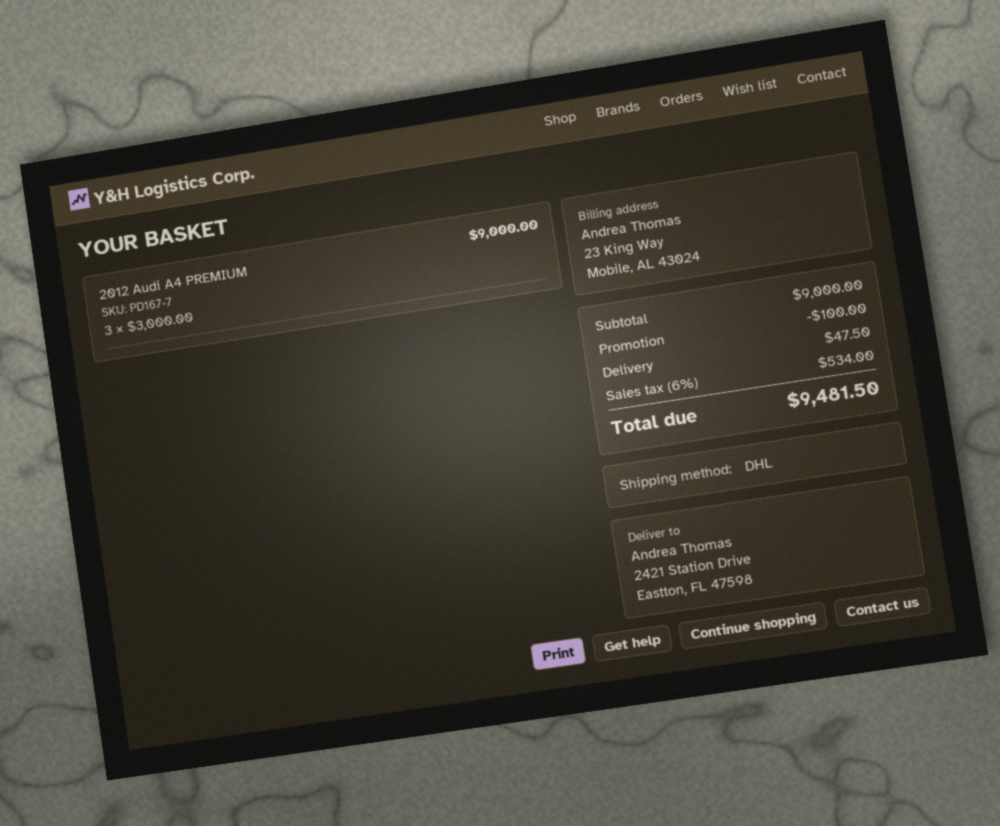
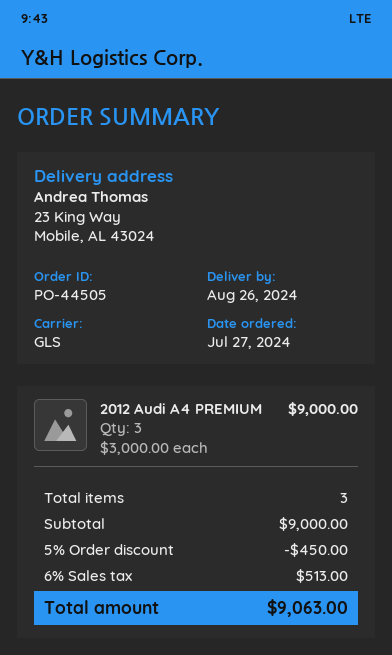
shipping method: DHL -> GLS
ship to: 2421 Station Drive, Eastton, FL 47598 -> 23 King Way, Mobile, AL 43024
discount: 100.00 -> 450.00
shipping: 47.50 -> none
tax: 6% = 534.00 -> 6% = 513.00
total: 9481.50 -> 9063.00

